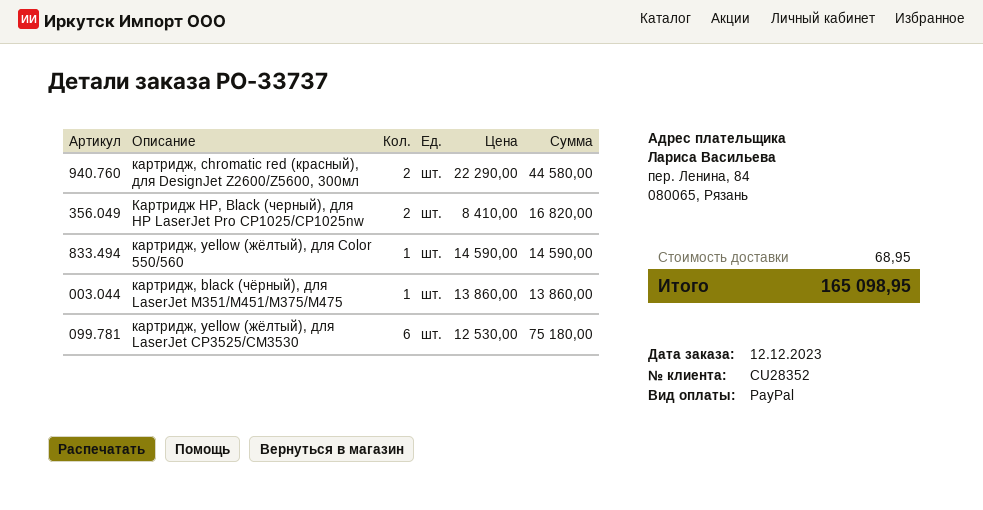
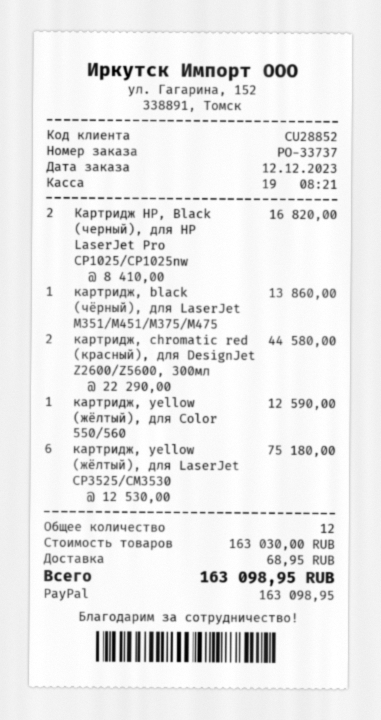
customer number: CU28352 -> CU28852
картридж, yellow (жёлтый), для Color 550/560: 1 x 14590.00 = 14590.00 -> 1 x 12590.00 = 12590.00
total: 165098.95 -> 163098.95

